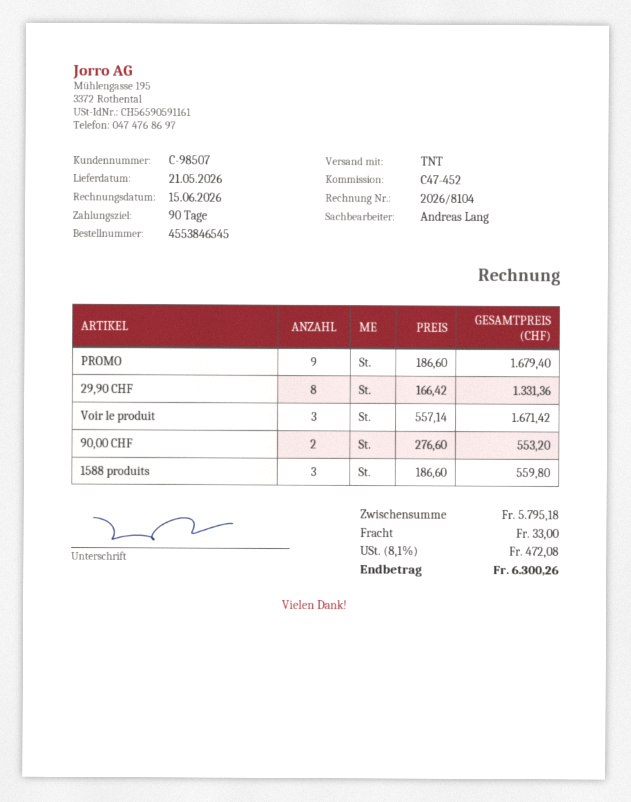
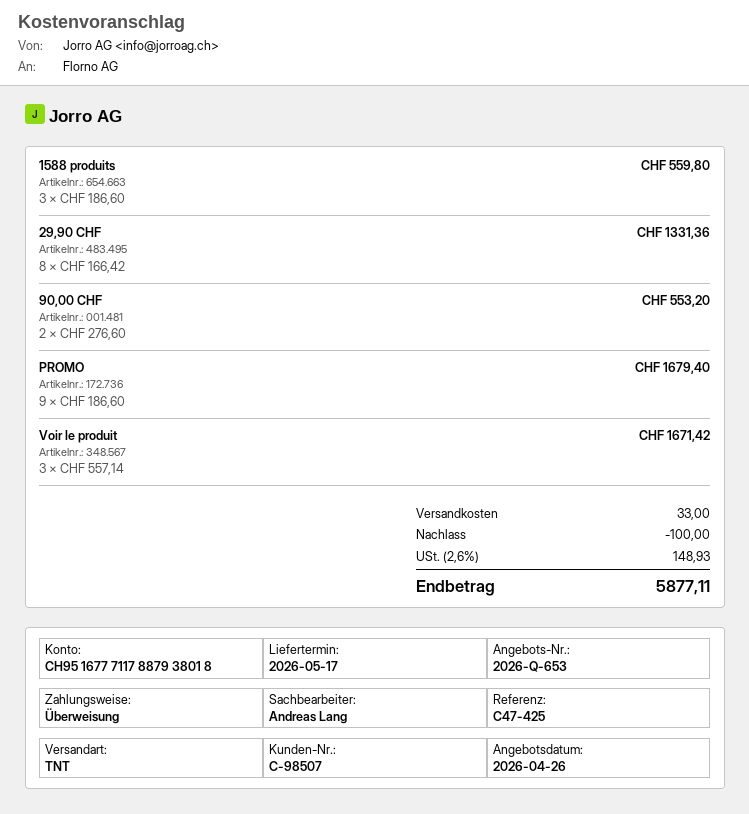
delivery date: 2026-05-21 -> 2026-05-17
reference: C47-452 -> C47-425
discount: none -> 100.00
tax: 8.1% = 472.08 -> 2.6% = 148.93
total: 6300.26 -> 5877.11

